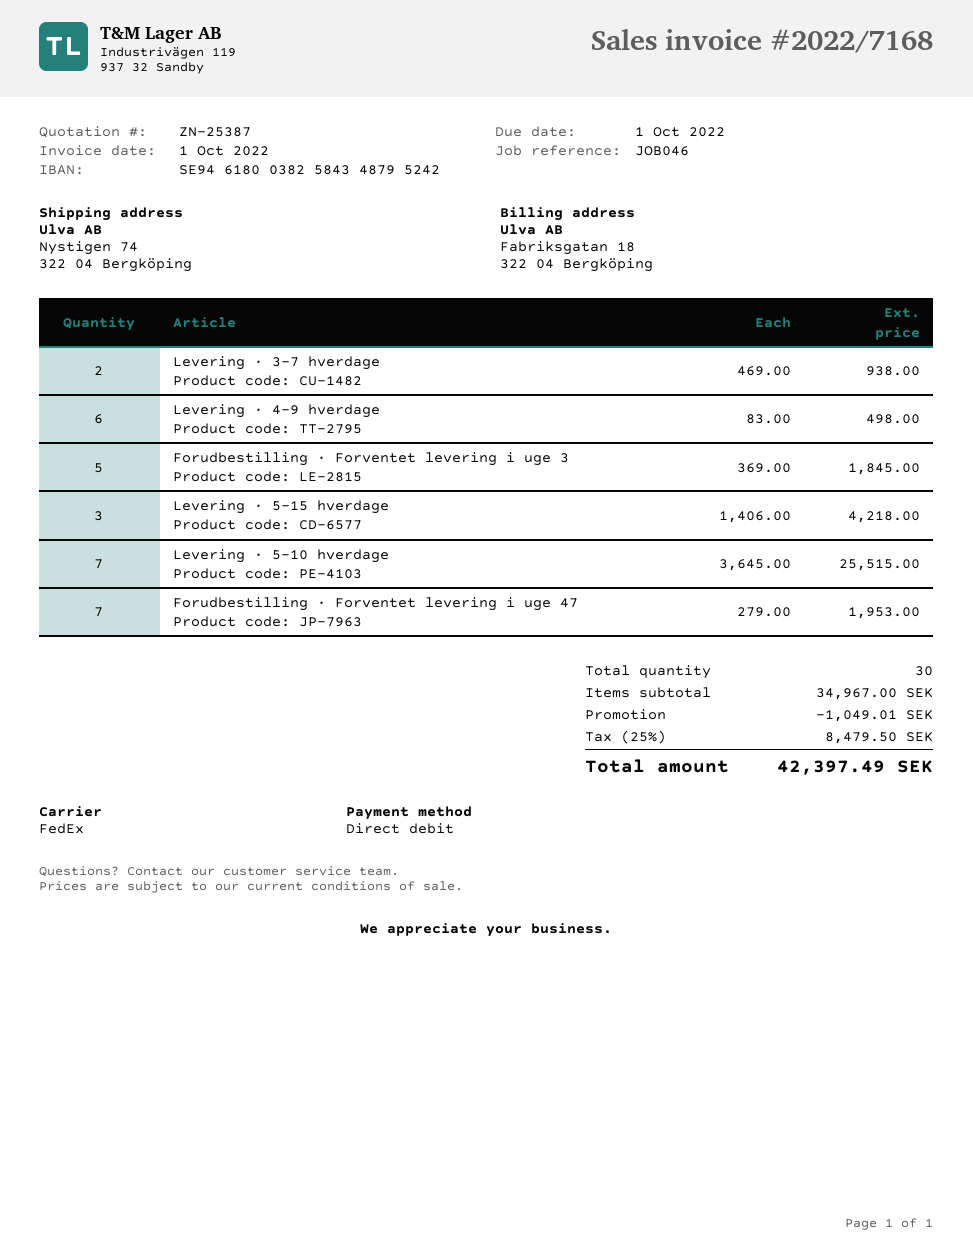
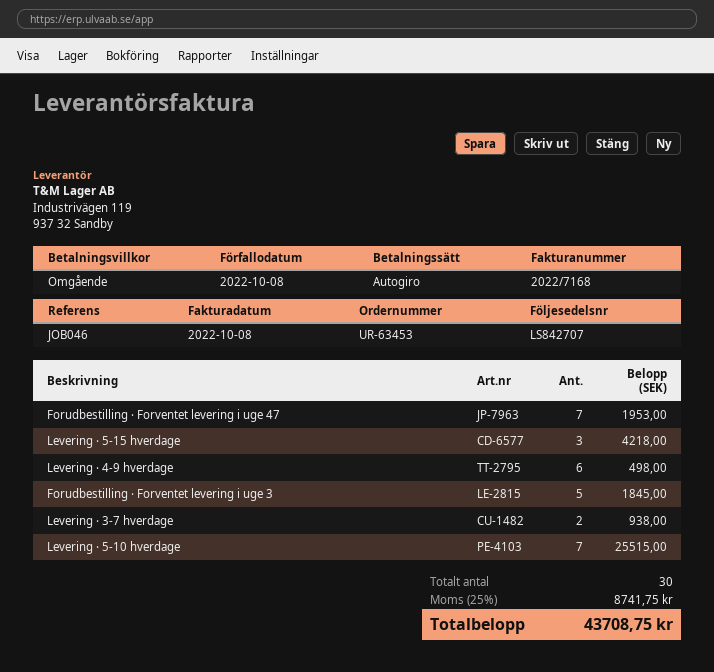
invoice date: 2022-10-01 -> 2022-10-08
due date: 2022-10-01 -> 2022-10-08
discount: 1049.01 -> none
tax: 25% = 8479.50 -> 25% = 8741.75
total: 42397.49 -> 43708.75

